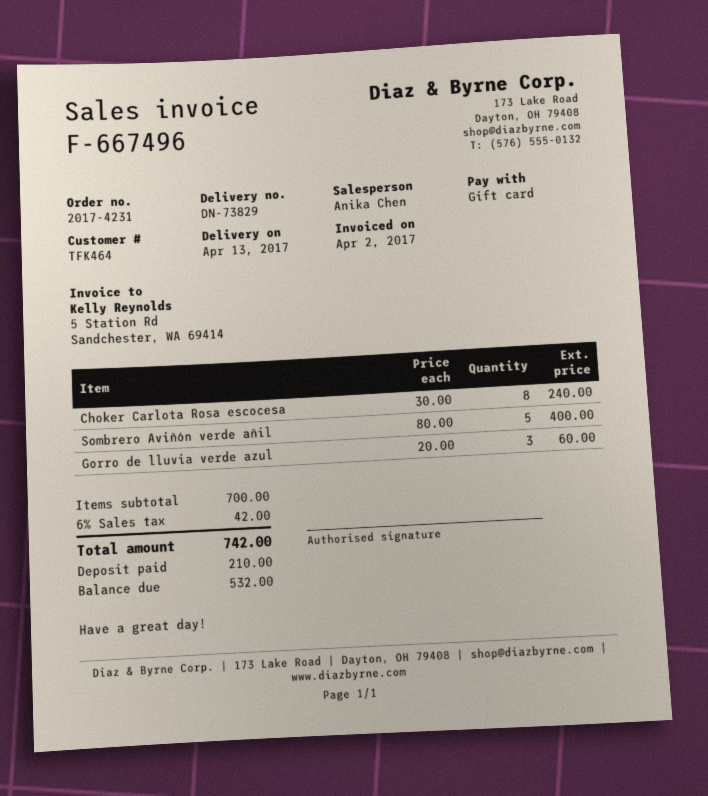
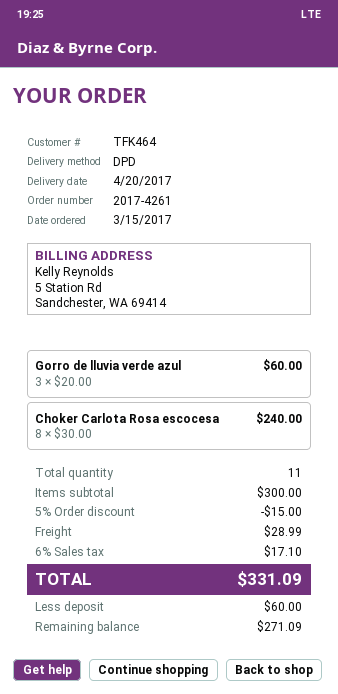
order number: 2017-4231 -> 2017-4261
delivery date: 2017-04-13 -> 2017-04-20
Sombrero Aviñón verde añil: 5 x 80.00 = 400.00 -> none
subtotal: 700.00 -> 300.00
discount: none -> 5% = 15.00
shipping: none -> 28.99
tax: 6% = 42.00 -> 6% = 17.10
total: 742.00 -> 331.09
deposit: 210.00 -> 60.00
balance: 532.00 -> 271.09

